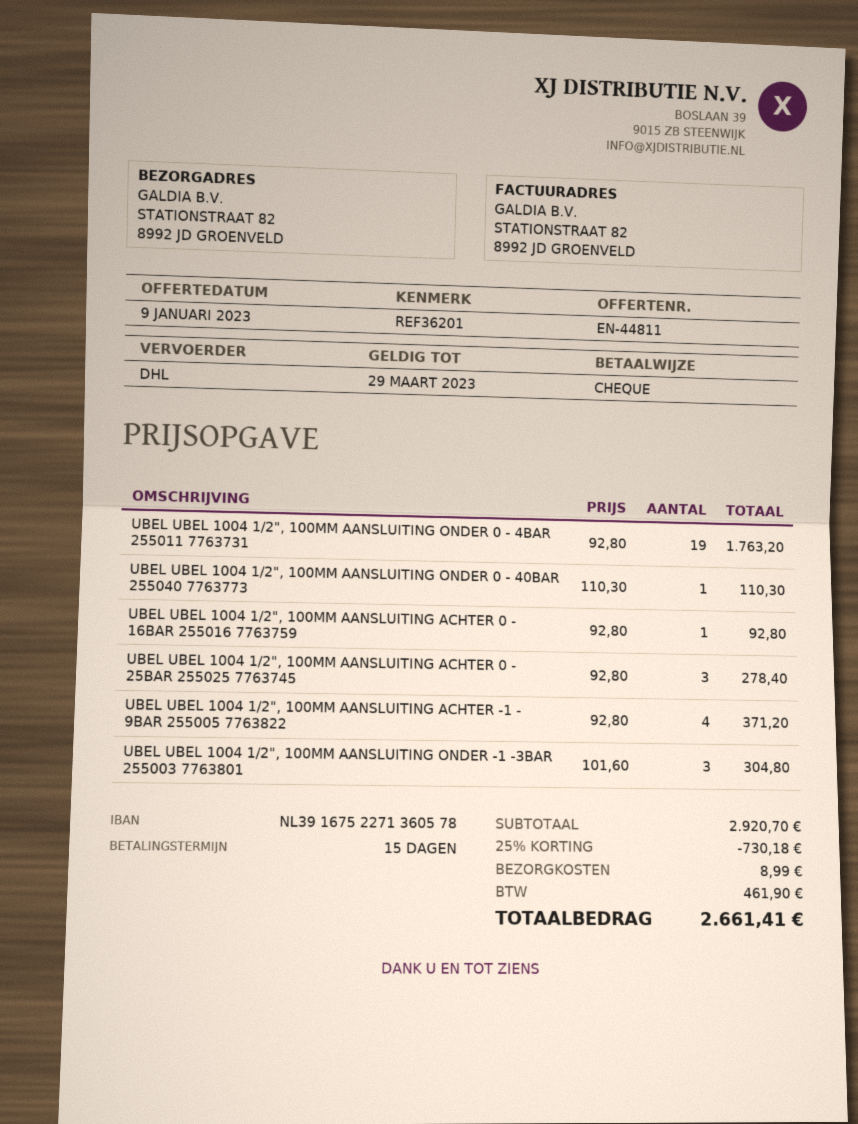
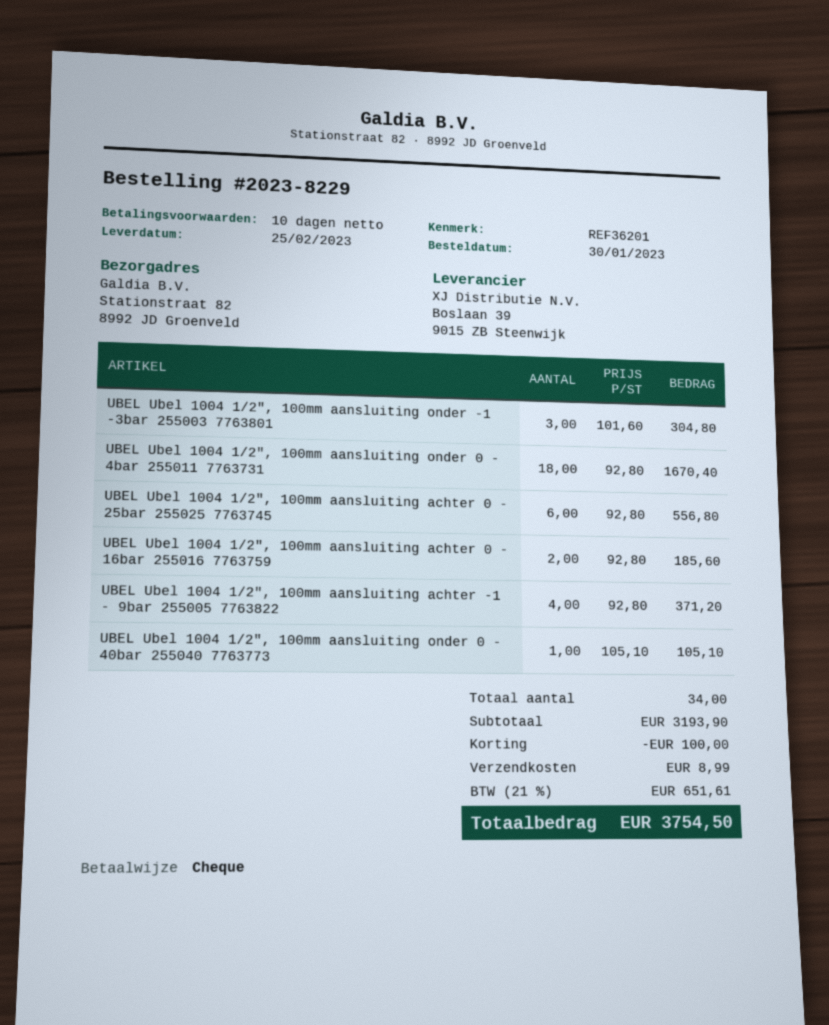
payment terms: 15 days -> 10 days
UBEL UBEL 1004 1/2", 100MM AANSLUITING ONDER 0 - 4BAR 255011 7763731: 19 x 92.80 = 1763.20 -> 18 x 92.80 = 1670.40
UBEL UBEL 1004 1/2", 100MM AANSLUITING ONDER 0 - 40BAR 255040 7763773: 1 x 110.30 = 110.30 -> 1 x 105.10 = 105.10
UBEL UBEL 1004 1/2", 100MM AANSLUITING ACHTER 0 - 16BAR 255016 7763759: 1 x 92.80 = 92.80 -> 2 x 92.80 = 185.60
UBEL UBEL 1004 1/2", 100MM AANSLUITING ACHTER 0 - 25BAR 255025 7763745: 3 x 92.80 = 278.40 -> 6 x 92.80 = 556.80
subtotal: 2920.70 -> 3193.90
discount: 730.18 -> 100.00
tax: 461.90 -> 651.61
total: 2661.41 -> 3754.50

